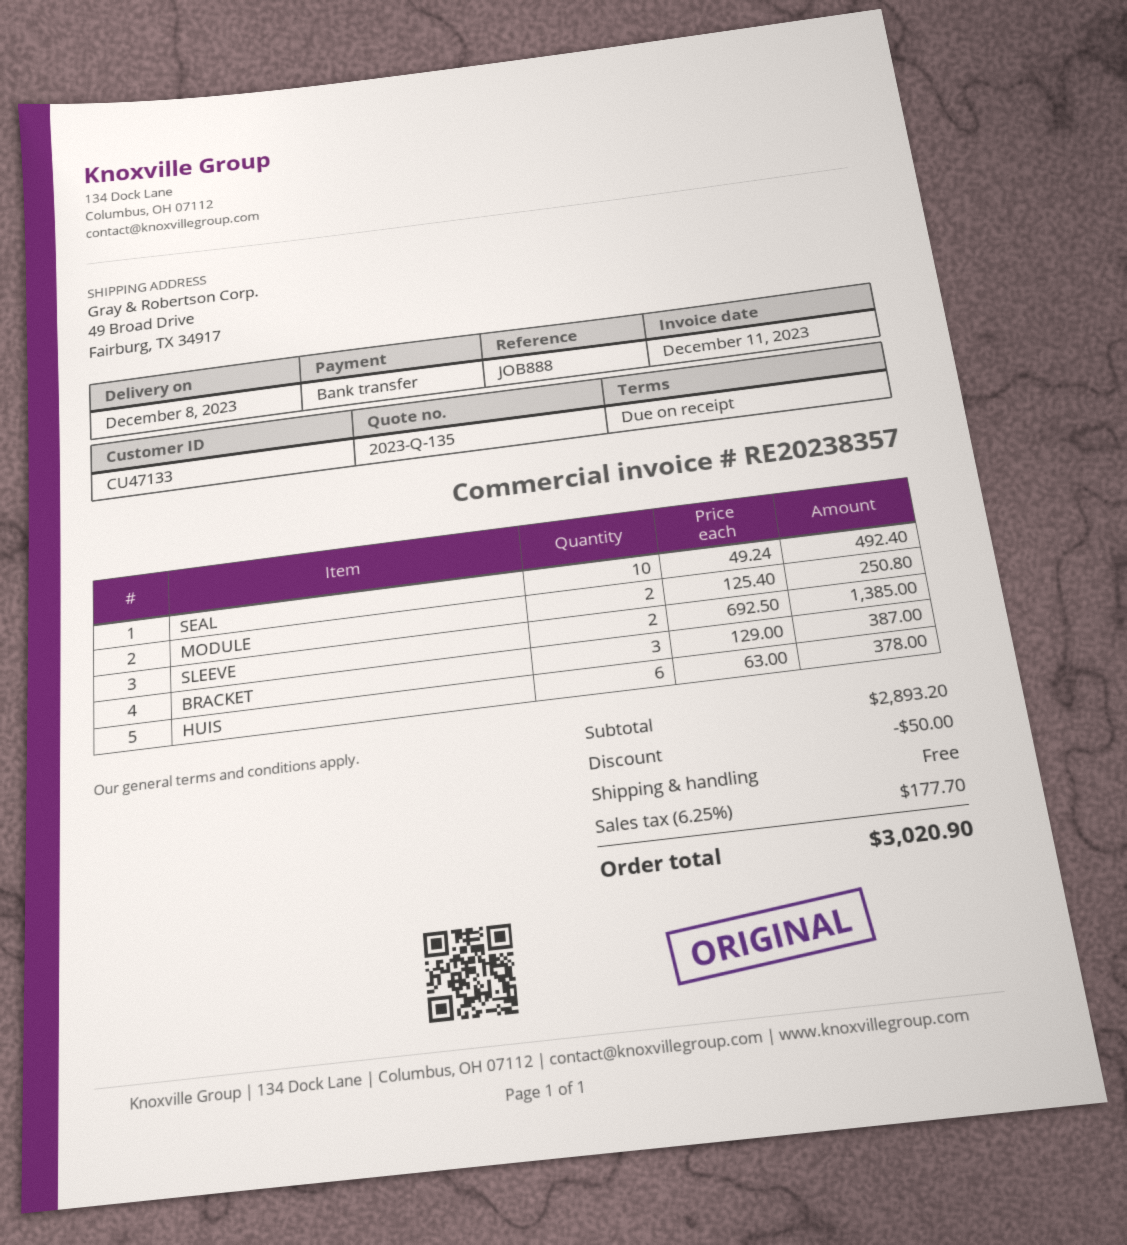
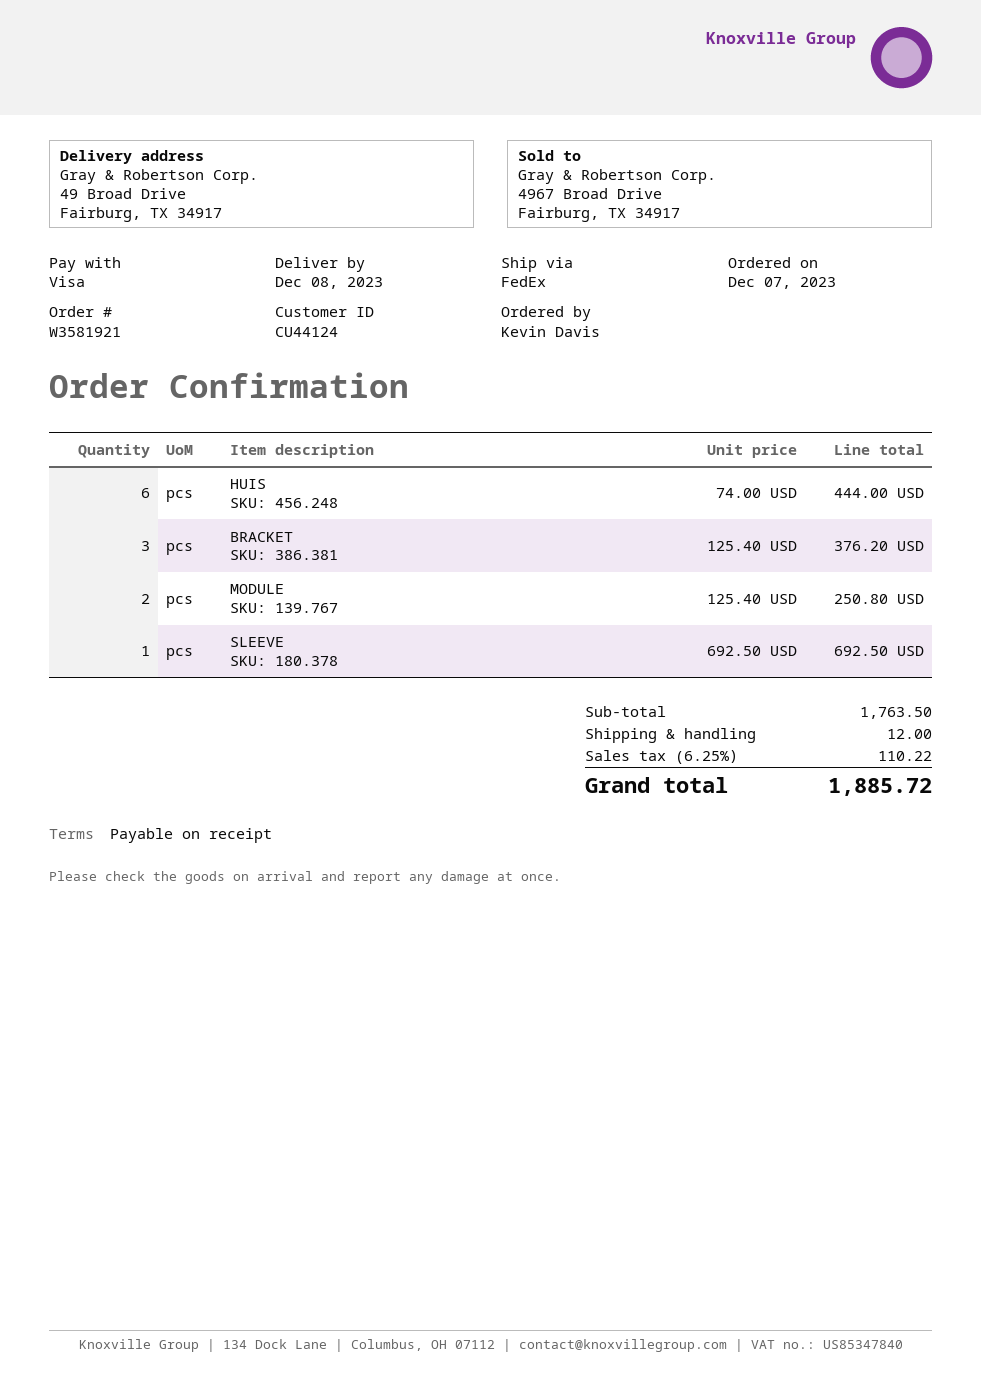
customer number: CU47133 -> CU44124
payment method: bank transfer -> Visa
SEAL: 10 x 49.24 = 492.40 -> none
SLEEVE: 2 x 692.50 = 1385.00 -> 1 x 692.50 = 692.50
BRACKET: 3 x 129.00 = 387.00 -> 3 x 125.40 = 376.20
HUIS: 6 x 63.00 = 378.00 -> 6 x 74.00 = 444.00
subtotal: 2893.20 -> 1763.50
discount: 50.00 -> none
shipping: 0.00 -> 12.00
tax: 6.25% = 177.70 -> 6.25% = 110.22
total: 3020.90 -> 1885.72

